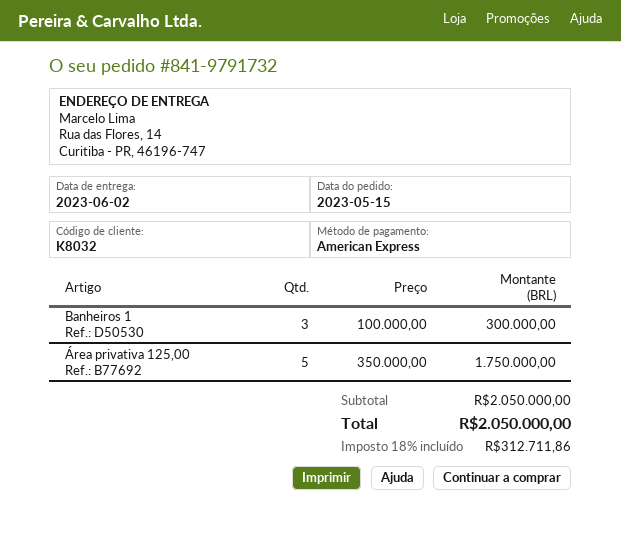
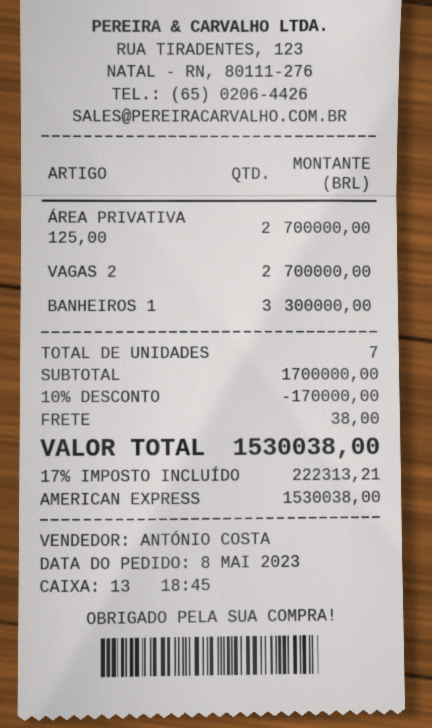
order date: 2023-05-15 -> 2023-05-08
Área privativa 125,00: 5 for 1750000.00 -> 2 for 700000.00
VAGAS 2: none -> 2 for 700000.00
subtotal: 2050000.00 -> 1700000.00
discount: none -> 10% = 170000.00
shipping: none -> 38.00
tax: 18% = 312711.86 -> 17% = 222313.21
total: 2050000.00 -> 1530038.00

